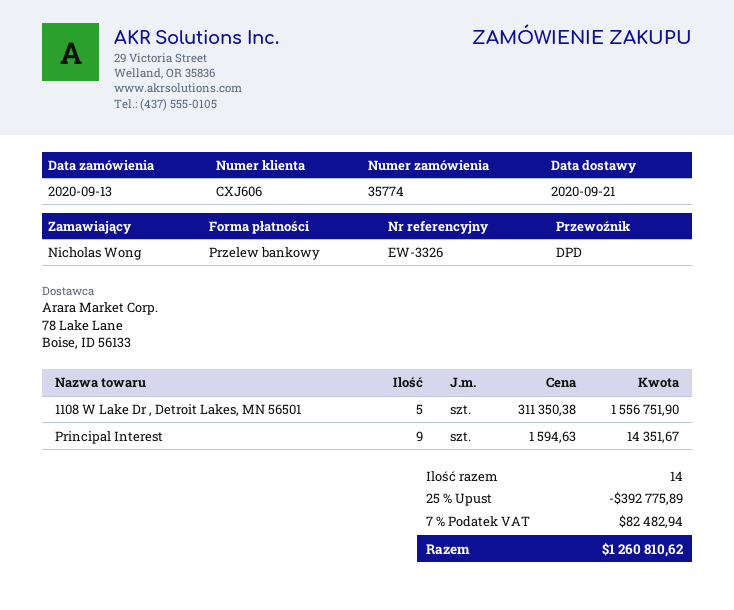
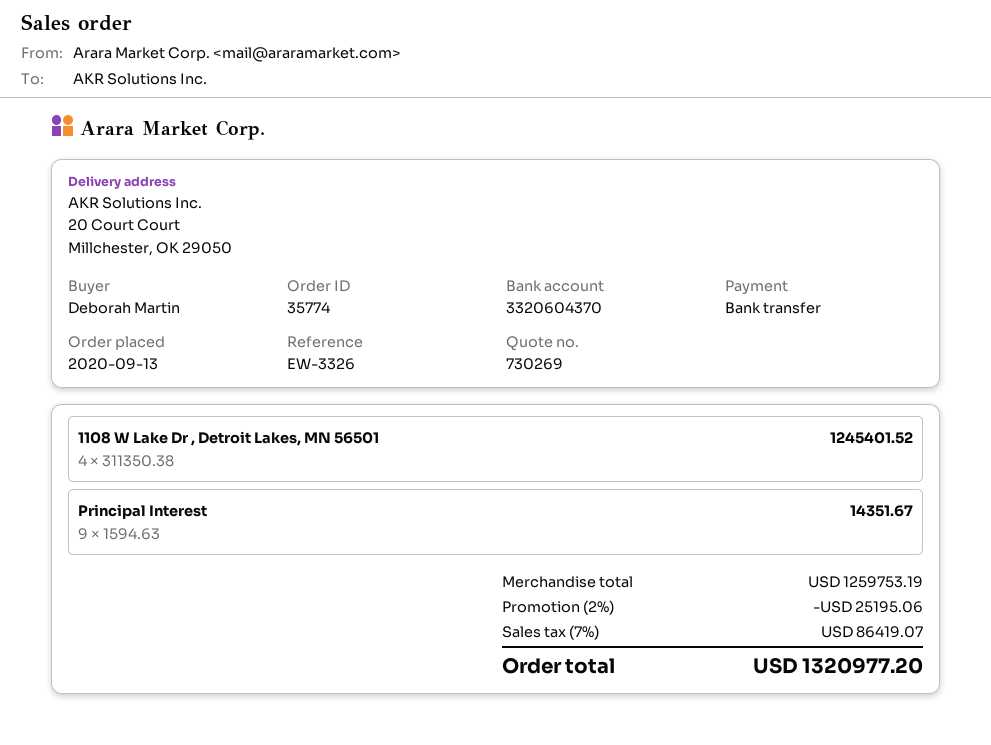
ordered by: Nicholas Wong -> Deborah Martin
1108 W Lake Dr , Detroit Lakes, MN 56501: 5 x 311350.38 = 1556751.90 -> 4 x 311350.38 = 1245401.52
discount: 25% = 392775.89 -> 2% = 25195.06
tax: 7% = 82482.94 -> 7% = 86419.07
total: 1260810.62 -> 1320977.20

